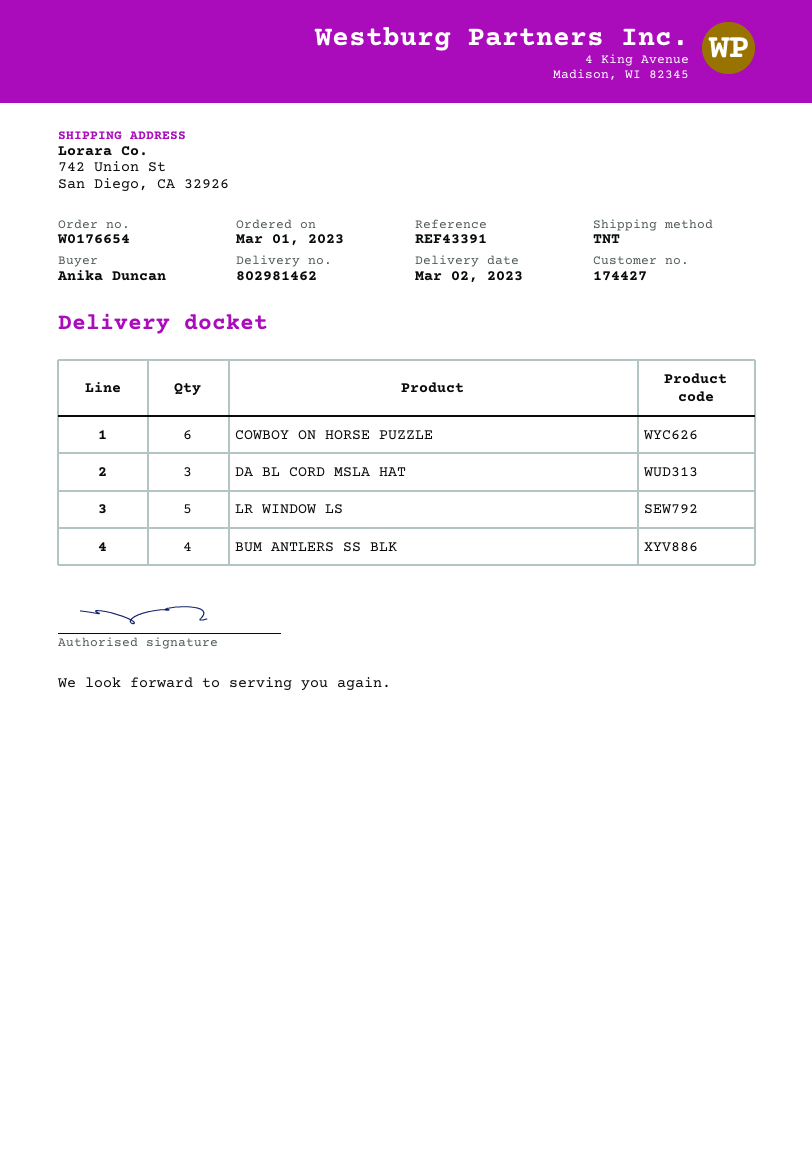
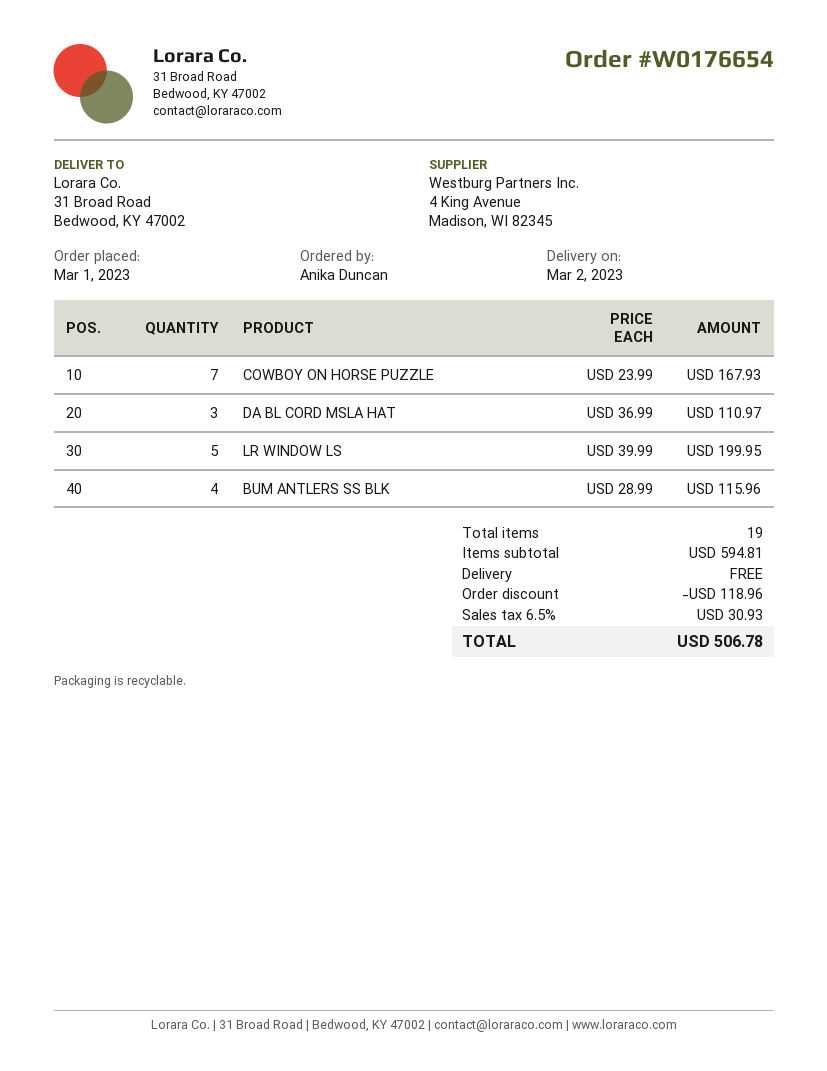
ship to: 742 Union St, San Diego, CA 32926 -> 31 Broad Road, Bedwood, KY 47002
COWBOY ON HORSE PUZZLE: 6 -> 7

